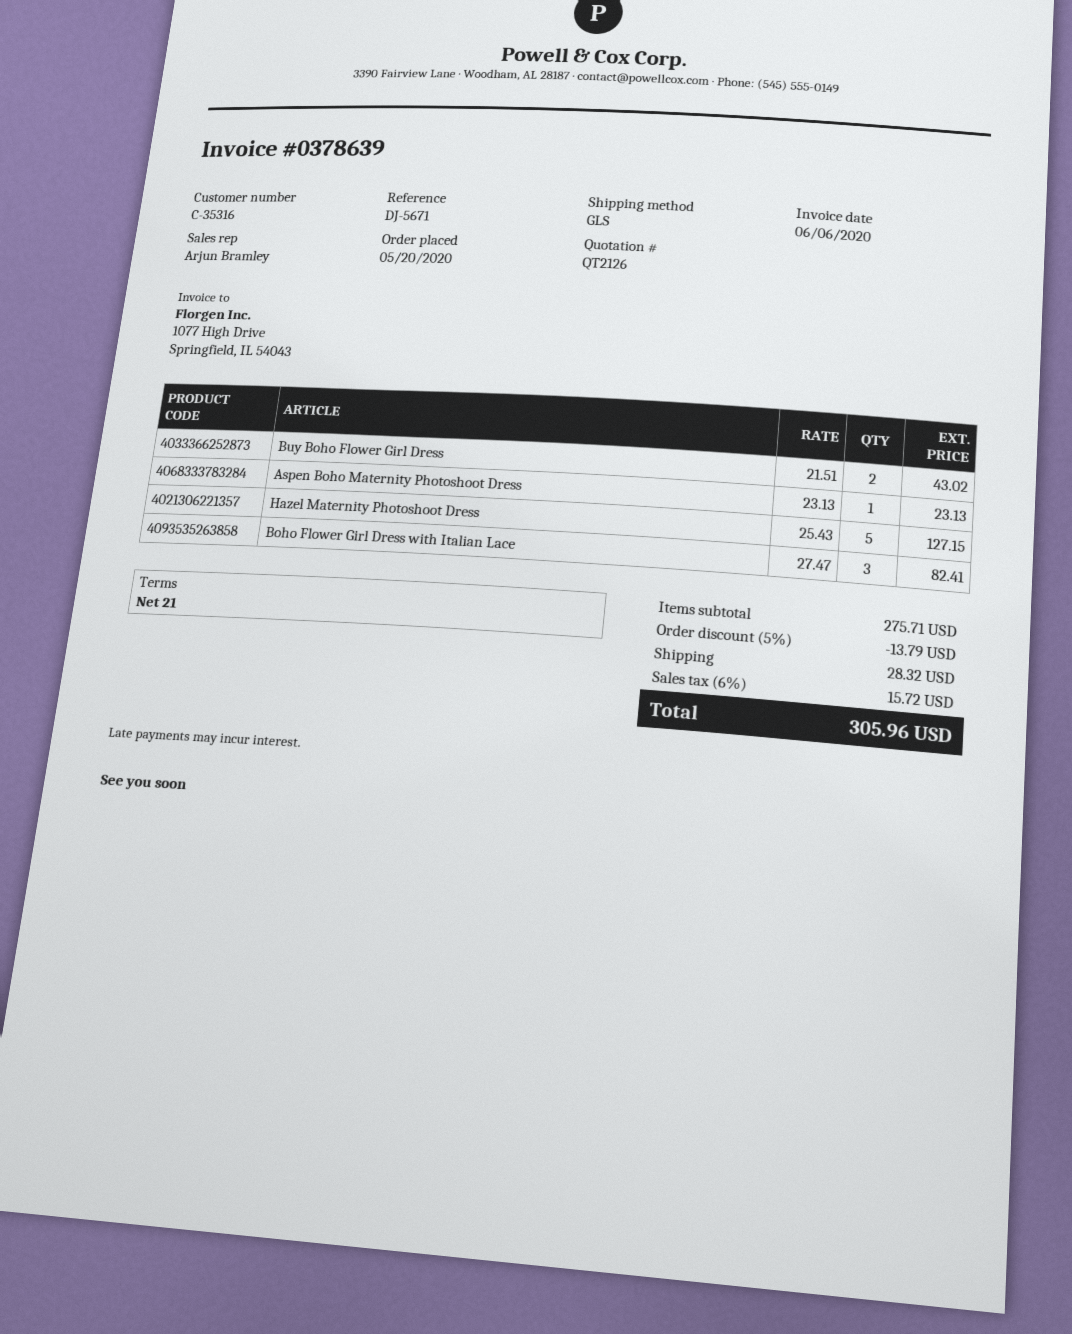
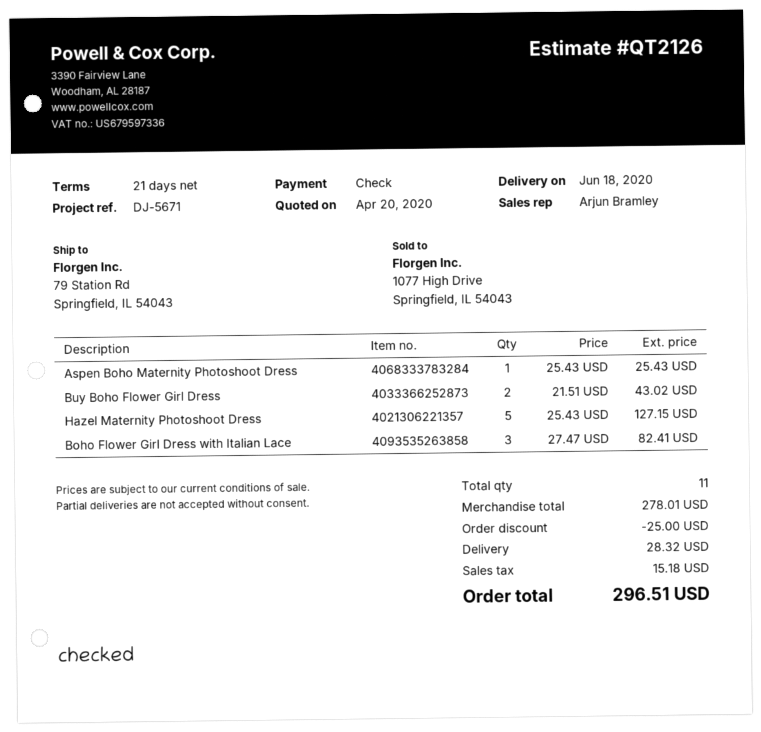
Aspen Boho Maternity Photoshoot Dress: 1 x 23.13 = 23.13 -> 1 x 25.43 = 25.43
subtotal: 275.71 -> 278.01
discount: 13.79 -> 25.00
tax: 15.72 -> 15.18
total: 305.96 -> 296.51

